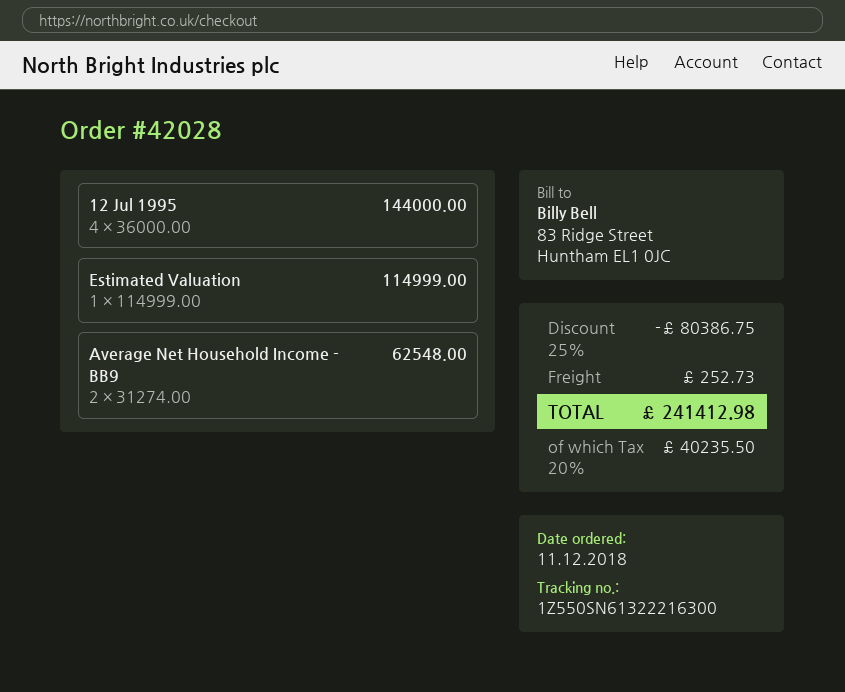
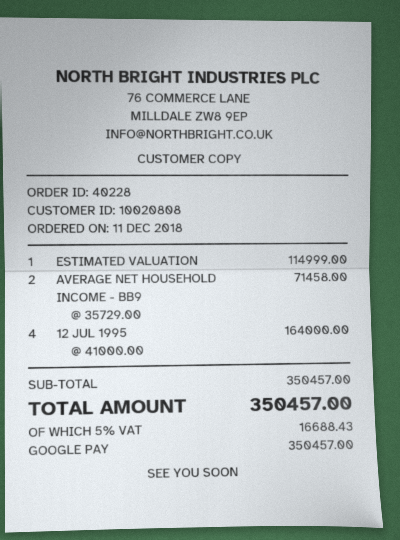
order number: 42028 -> 40228
12 Jul 1995: 4 x 36000.00 = 144000.00 -> 4 x 41000.00 = 164000.00
Average Net Household Income - BB9: 2 x 31274.00 = 62548.00 -> 2 x 35729.00 = 71458.00
discount: 25% = 80386.75 -> none
shipping: 252.73 -> none
tax: 20% = 40235.50 -> 5% = 16688.43
total: 241412.98 -> 350457.00

